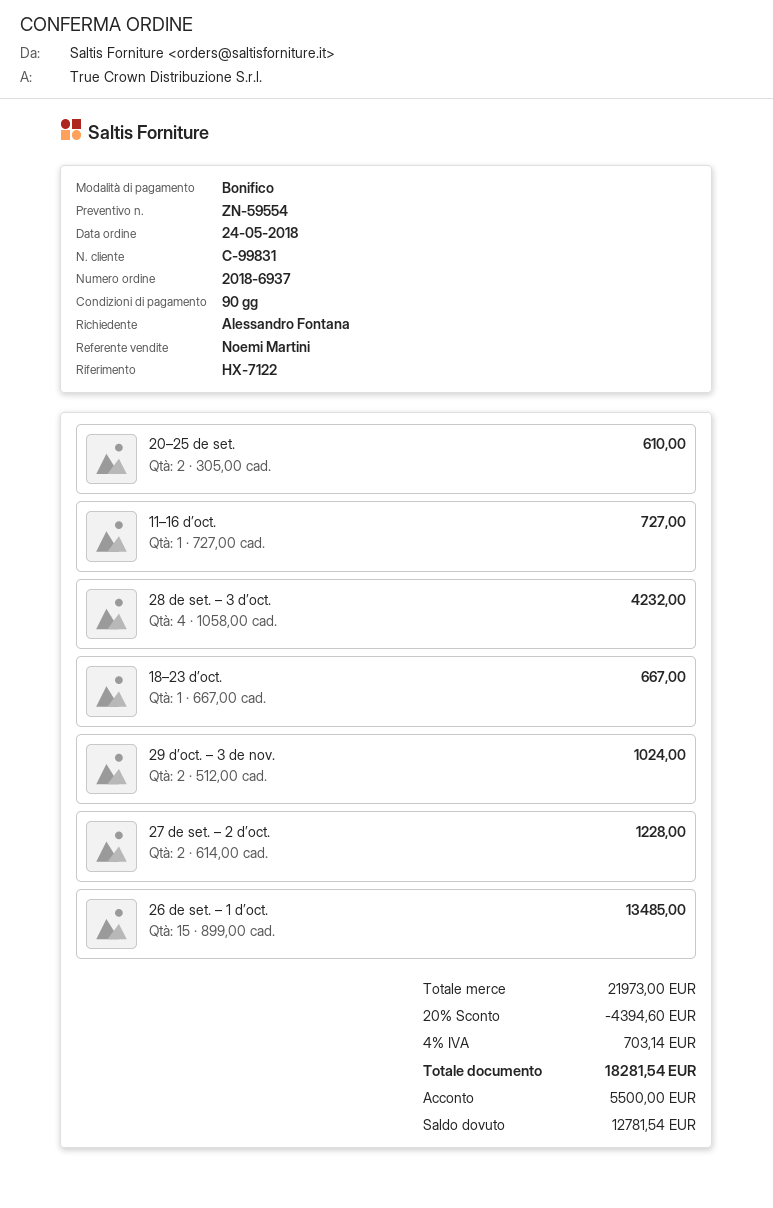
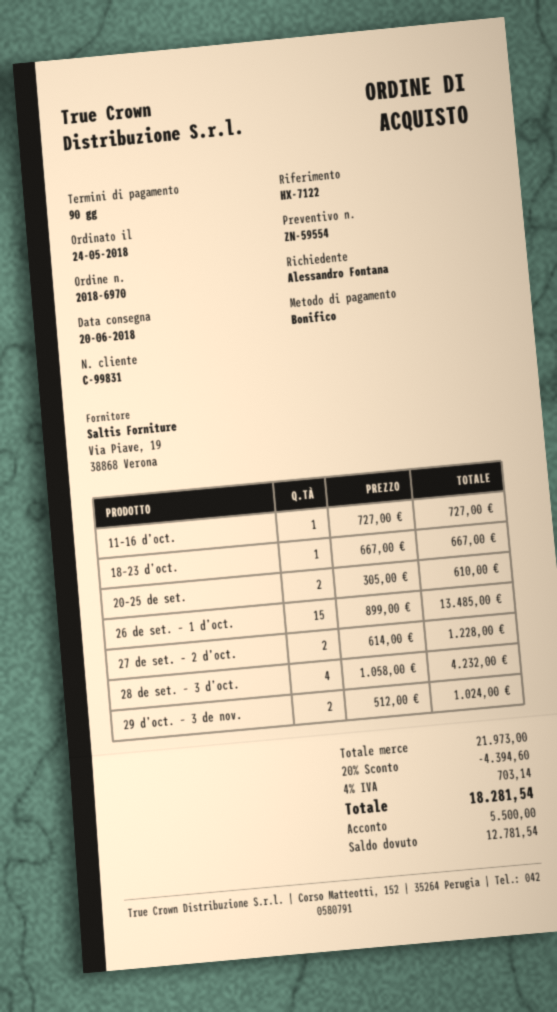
order number: 2018-6937 -> 2018-6970

